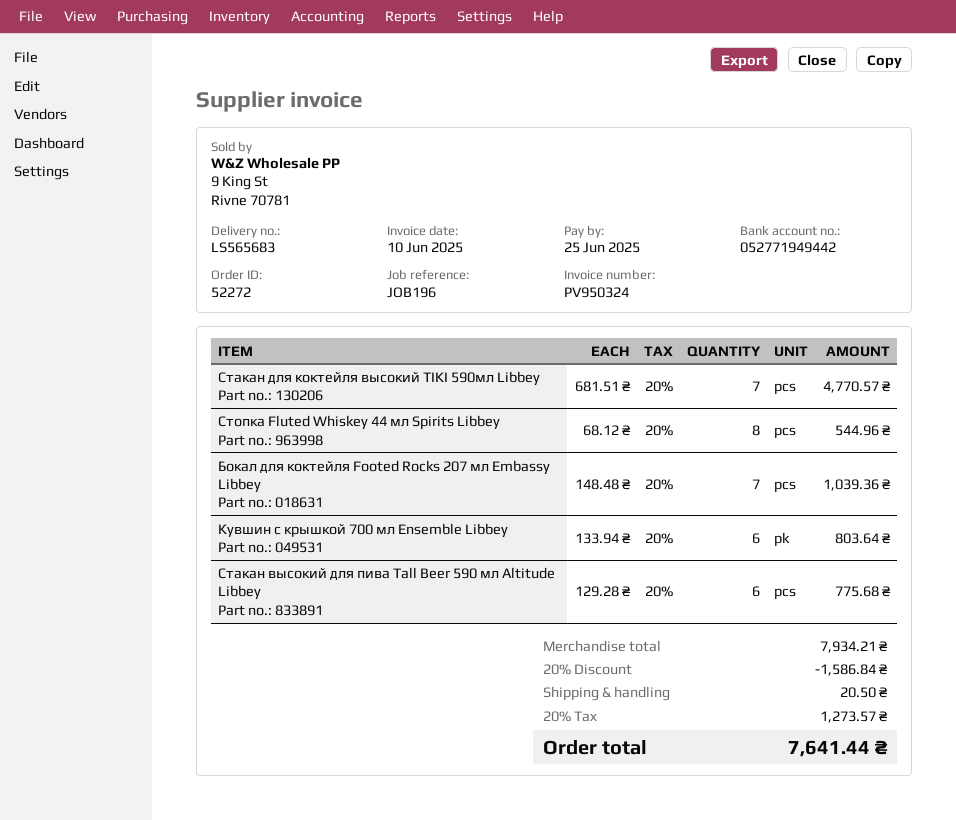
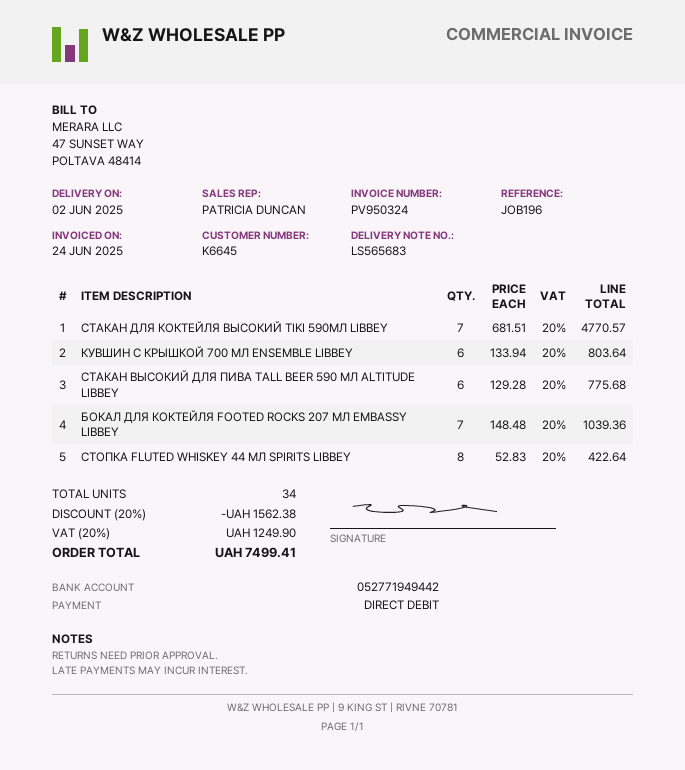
invoice date: 2025-06-10 -> 2025-06-24
Стопка Fluted Whiskey 44 мл Spirits Libbey: 8 x 68.12 = 544.96 -> 8 x 52.83 = 422.64
discount: 20% = 1586.84 -> 20% = 1562.38
shipping: 20.50 -> none
tax: 20% = 1273.57 -> 20% = 1249.90
total: 7641.44 -> 7499.41

